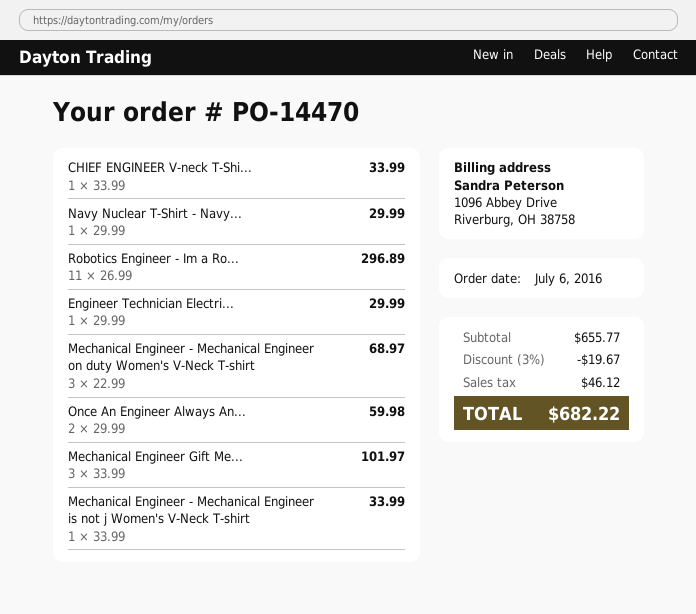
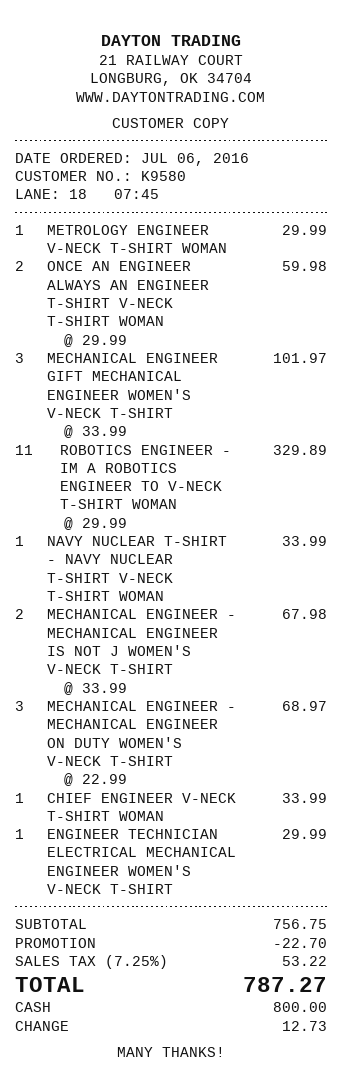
Navy Nuclear T-Shirt - Navy...: 1 x 29.99 = 29.99 -> 1 x 33.99 = 33.99
Robotics Engineer - Im a Ro...: 11 x 26.99 = 296.89 -> 11 x 29.99 = 329.89
Mechanical Engineer - Mechanical Engineer is not j Women's V-Neck T-shirt: 1 x 33.99 = 33.99 -> 2 x 33.99 = 67.98
METROLOGY ENGINEER V-NECK T-SHIRT WOMAN: none -> 1 x 29.99 = 29.99
subtotal: 655.77 -> 756.75
discount: 19.67 -> 22.70
tax: 46.12 -> 53.22
total: 682.22 -> 787.27

